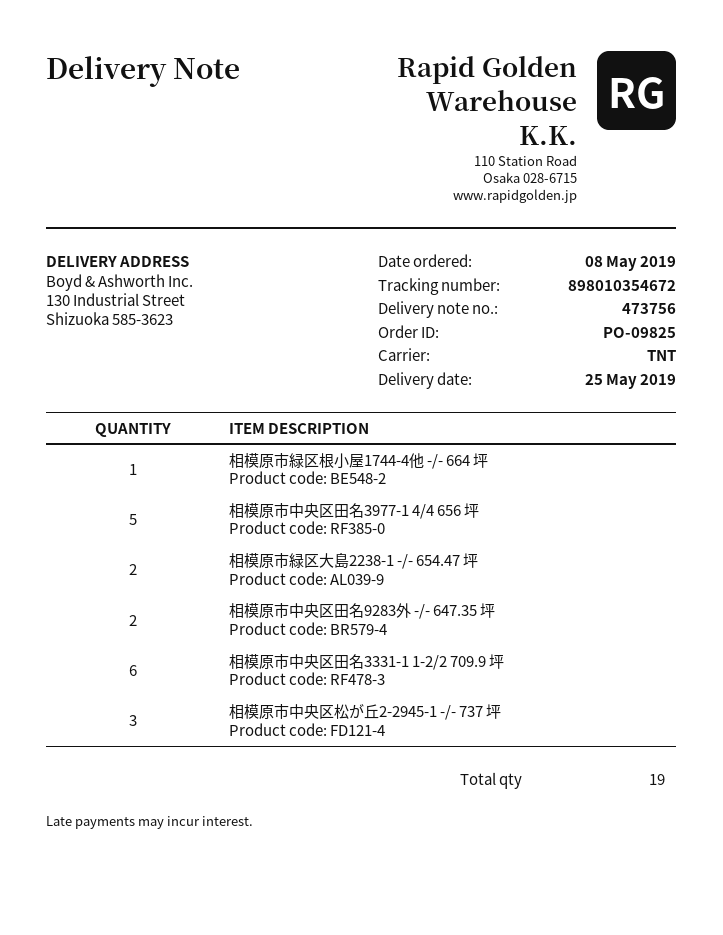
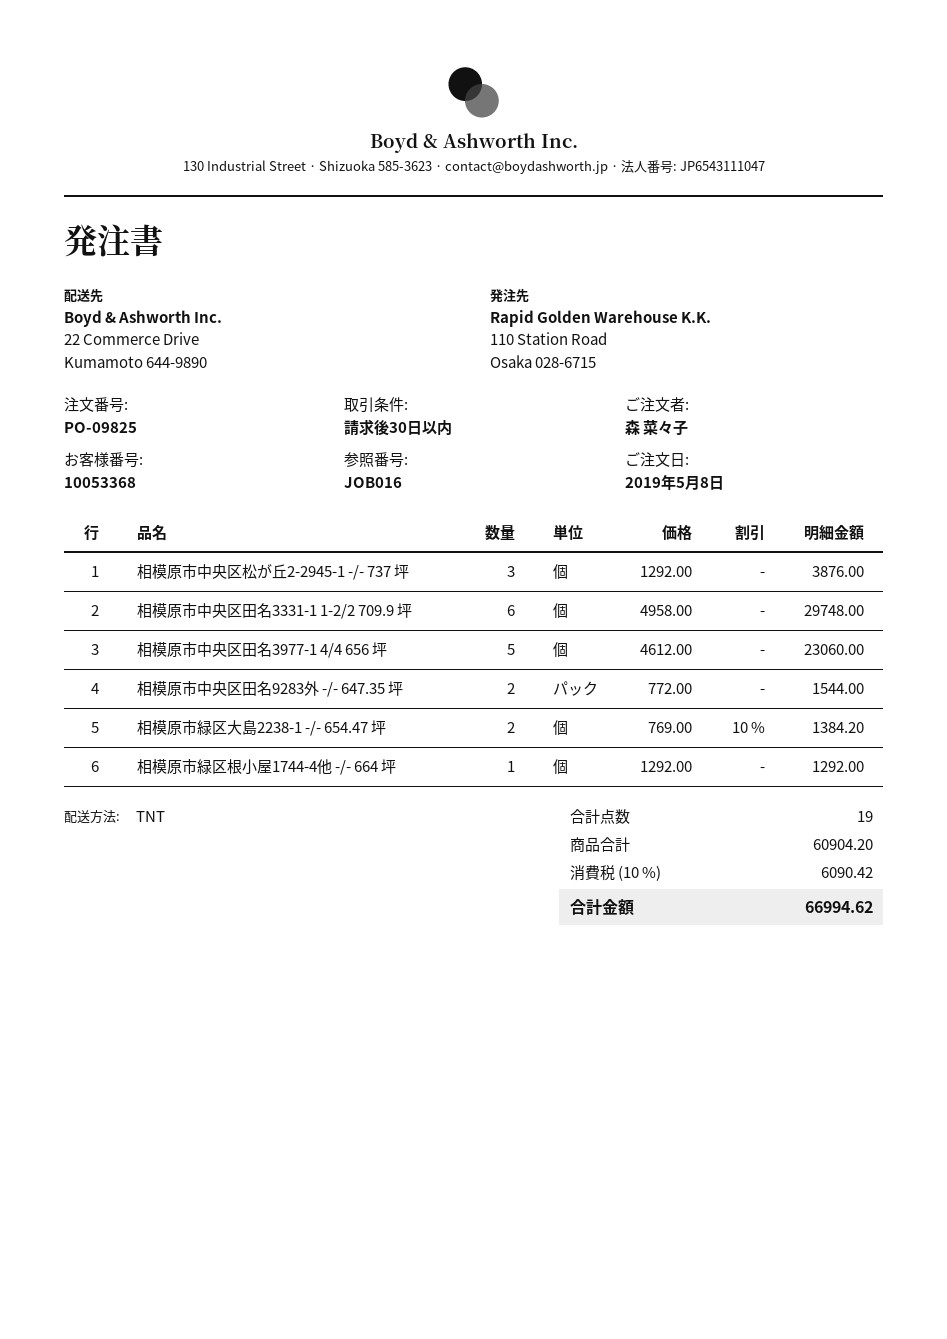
ship to: 130 Industrial Street, Shizuoka 585-3623 -> 22 Commerce Drive, Kumamoto 644-9890

